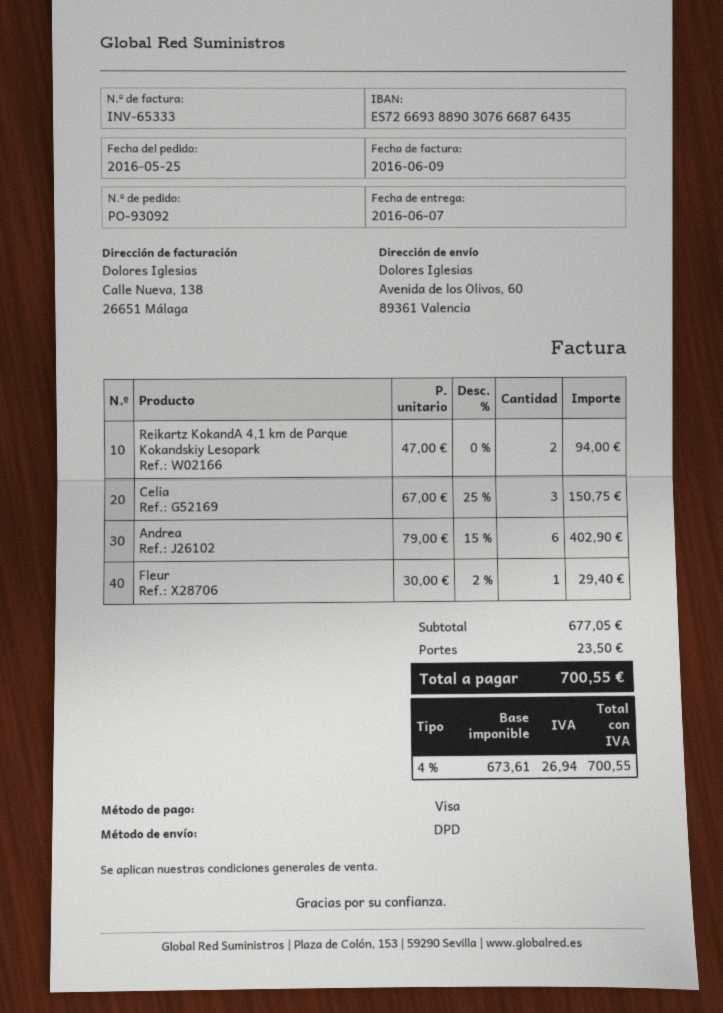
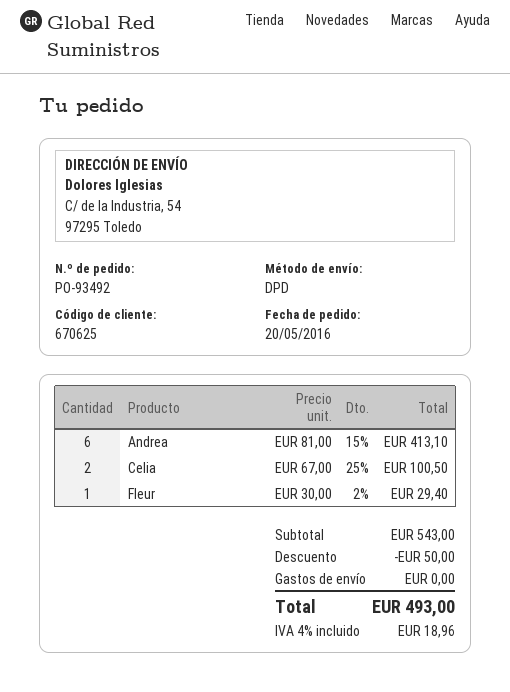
order number: PO-93092 -> PO-93492
order date: 2016-05-25 -> 2016-05-20
ship to: Avenida de los Olivos, 60, 89361 Valencia -> C/ de la Industria, 54, 97295 Toledo
Reikartz KokandA 4,1 km de Parque Kokandskiy Lesopark: 2 x 47.00 = 94.00 -> none
Celia: 3 x 67.00 - 25% = 150.75 -> 2 x 67.00 - 25% = 100.50
Andrea: 6 x 79.00 - 15% = 402.90 -> 6 x 81.00 - 15% = 413.10
subtotal: 677.05 -> 543.00
discount: none -> 50.00
shipping: 23.50 -> 0.00
tax: 4% = 26.94 -> 4% = 18.96
total: 700.55 -> 493.00

